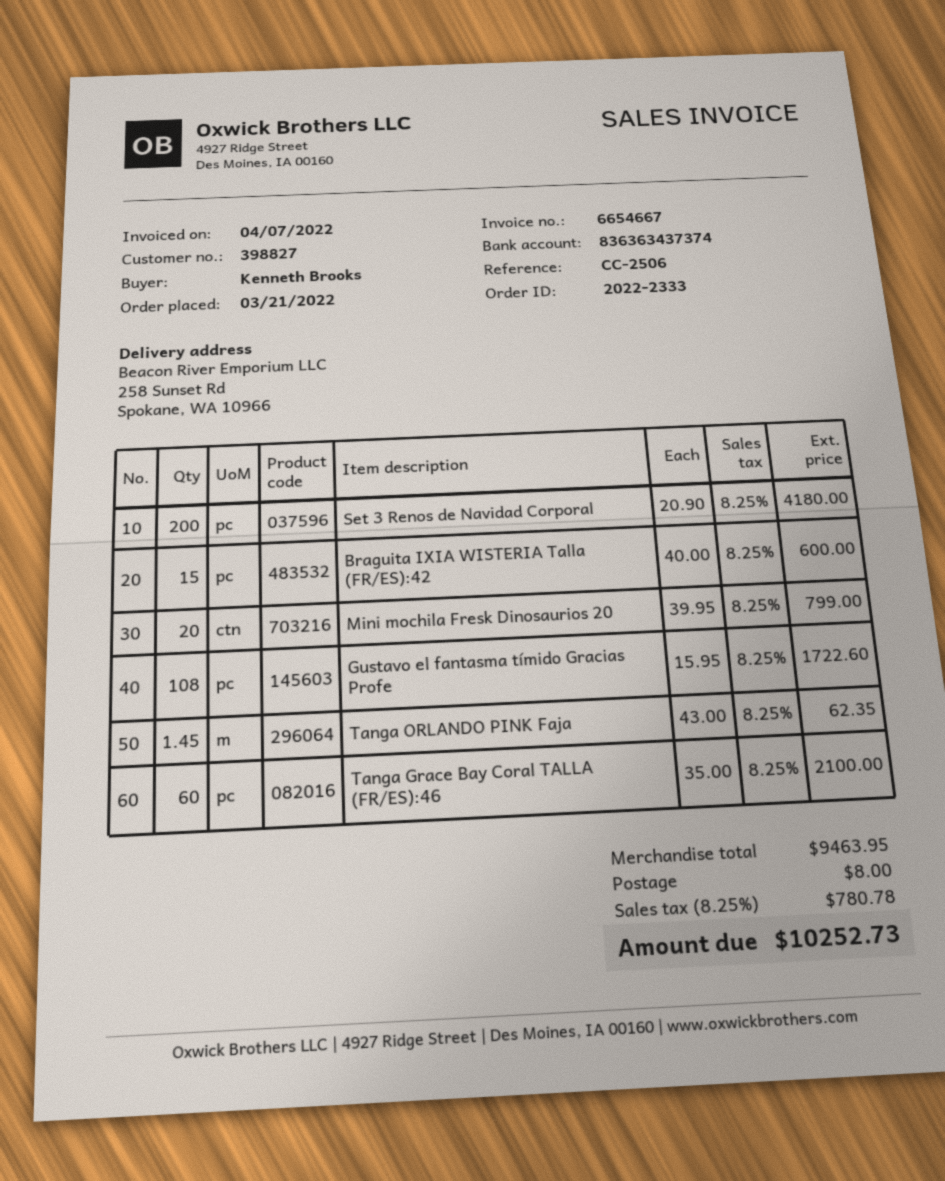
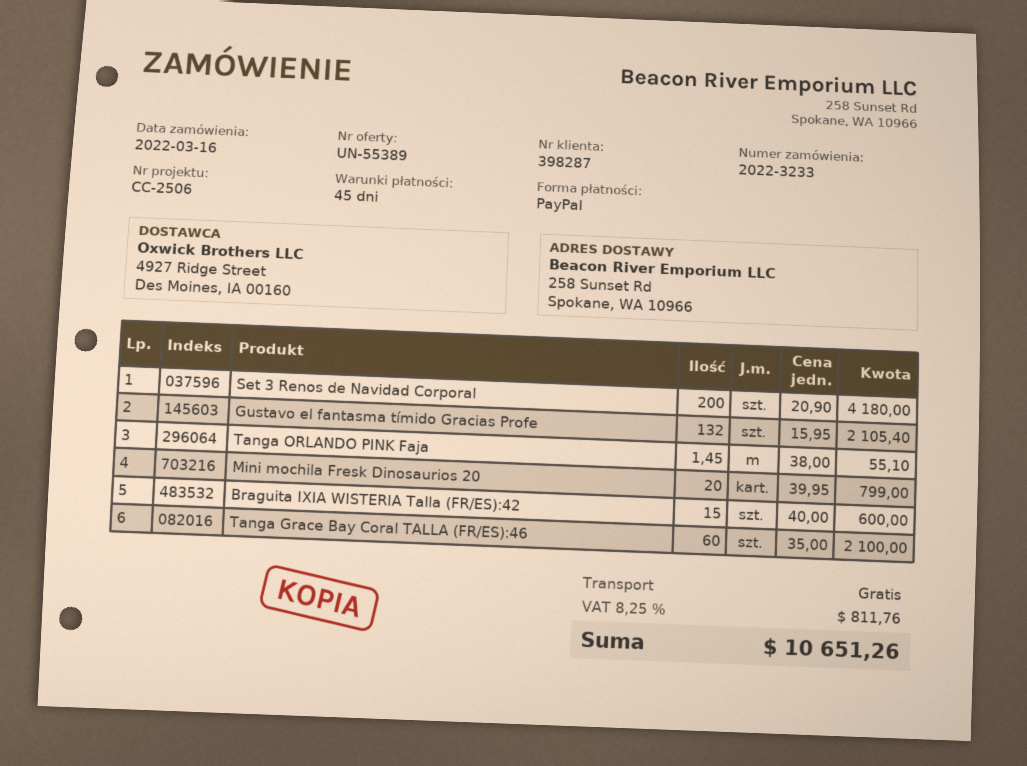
order number: 2022-2333 -> 2022-3233
order date: 2022-03-21 -> 2022-03-16
customer number: 398827 -> 398287
Gustavo el fantasma tímido Gracias Profe: 108 x 15.95 = 1722.60 -> 132 x 15.95 = 2105.40
Tanga ORLANDO PINK Faja: 1.45 x 43.00 = 62.35 -> 1.45 x 38.00 = 55.10
shipping: 8.00 -> 0.00
tax: 8.25% = 780.78 -> 8.25% = 811.76
total: 10252.73 -> 10651.26

